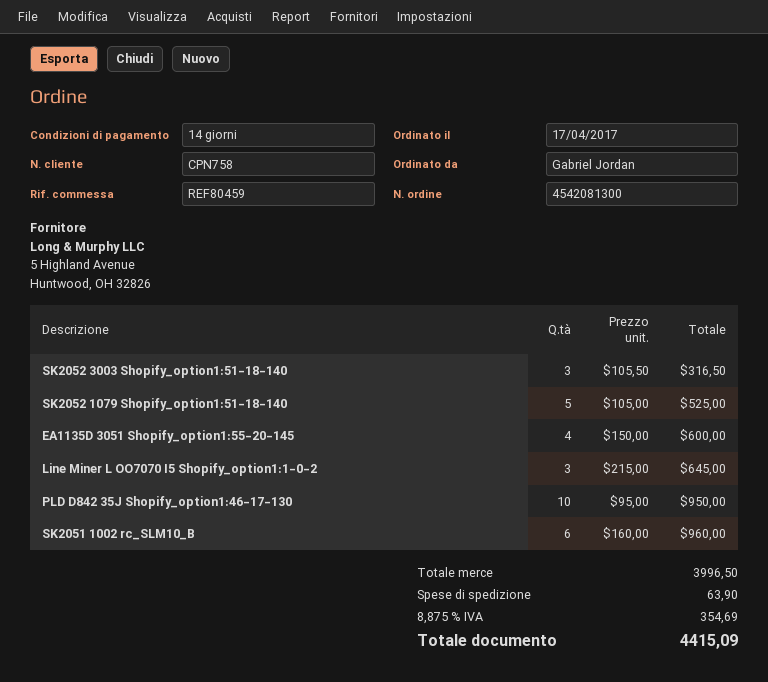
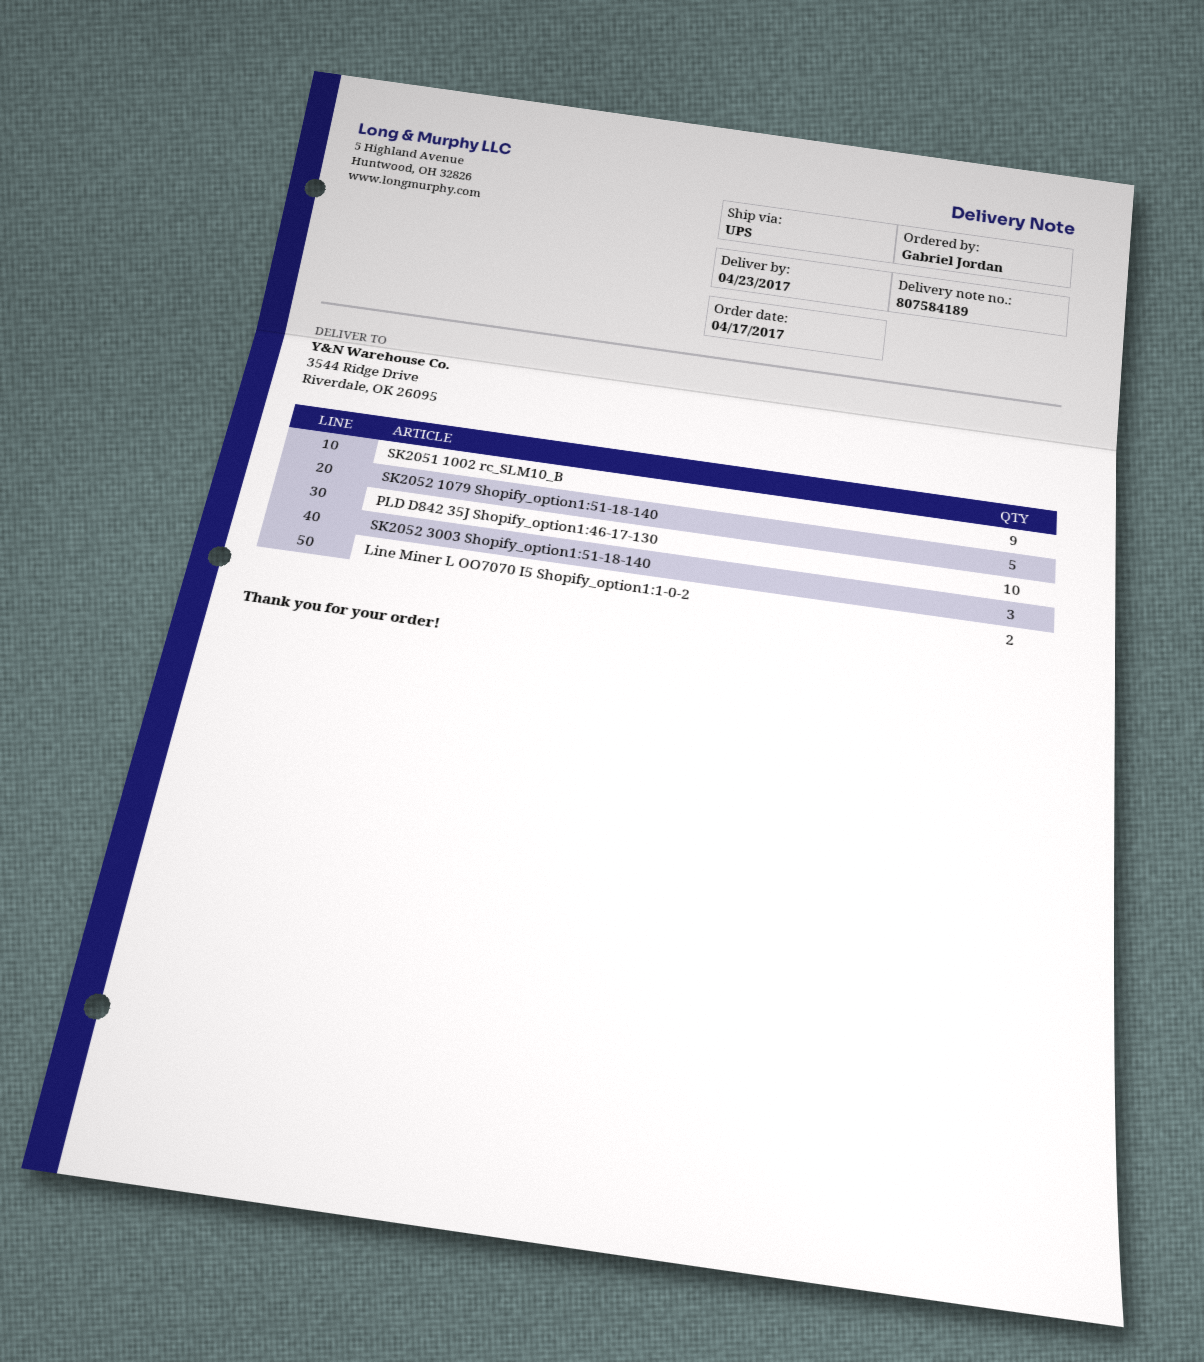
EA1135D 3051 Shopify_option1:55-20-145: 4 -> none
Line Miner L OO7070 I5 Shopify_option1:1-0-2: 3 -> 2
SK2051 1002 rc_SLM10_B: 6 -> 9

